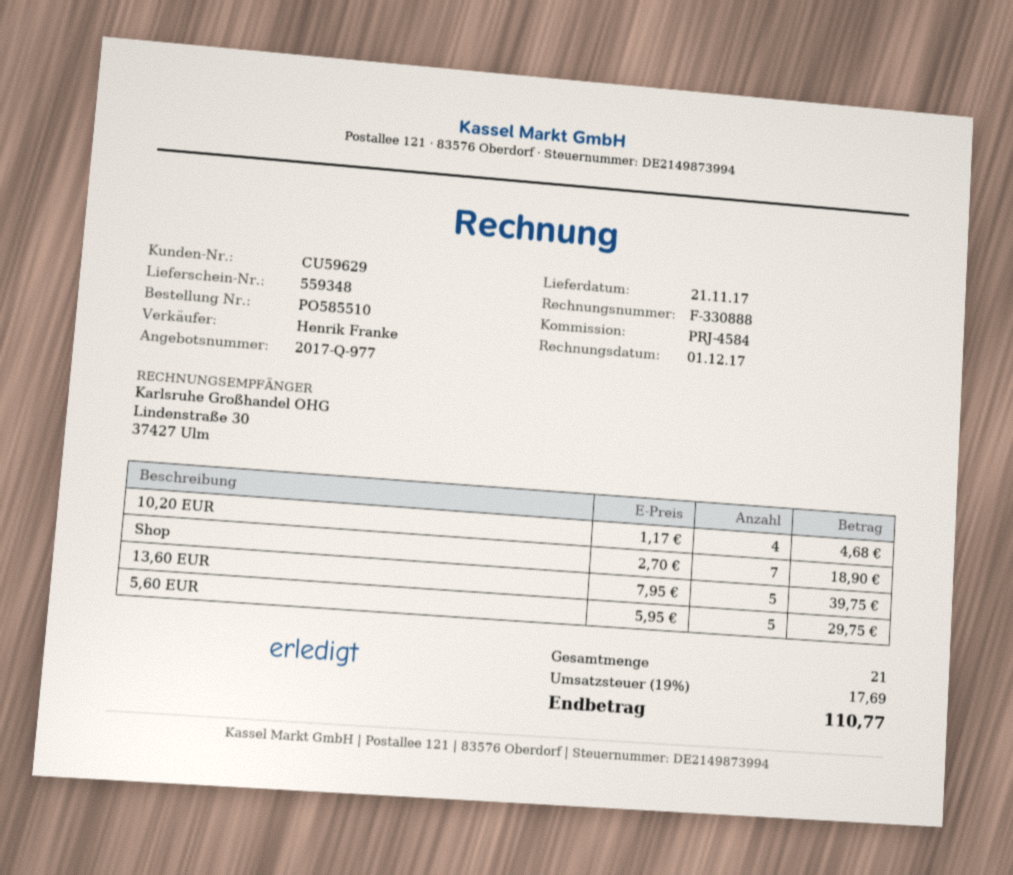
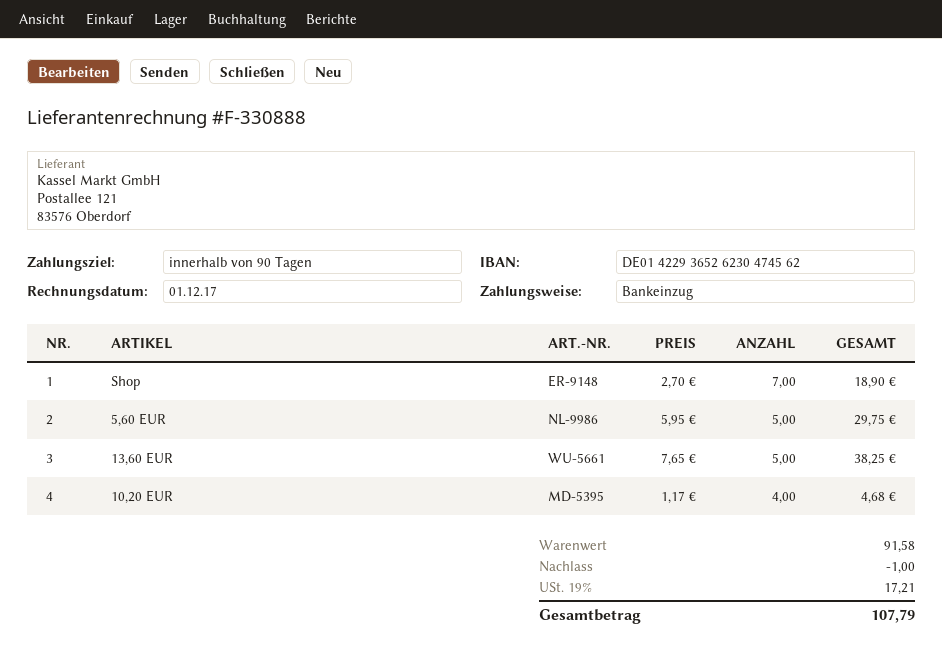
13,60 EUR: 5 x 7.95 = 39.75 -> 5 x 7.65 = 38.25
discount: none -> 1.00
tax: 19% = 17.69 -> 19% = 17.21
total: 110.77 -> 107.79

